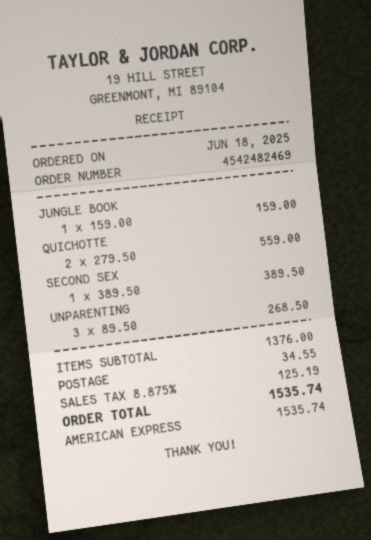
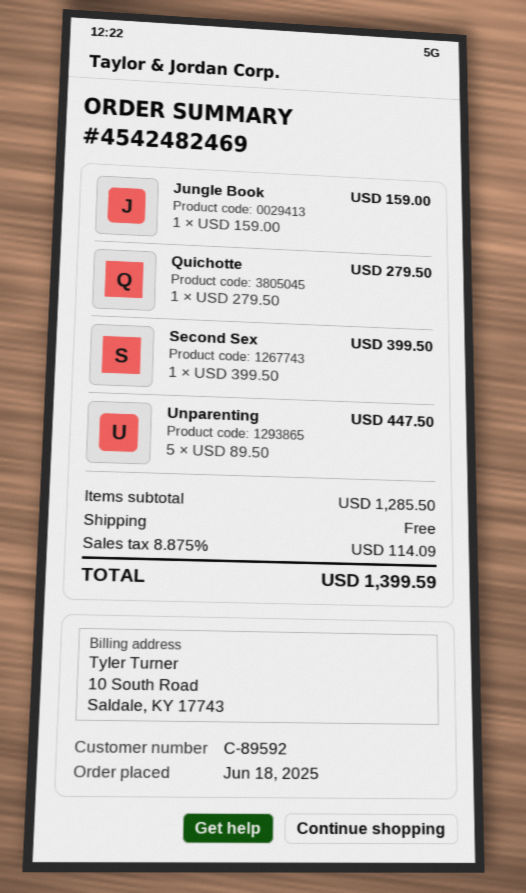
QUICHOTTE: 2 x 279.50 = 559.00 -> 1 x 279.50 = 279.50
SECOND SEX: 1 x 389.50 = 389.50 -> 1 x 399.50 = 399.50
UNPARENTING: 3 x 89.50 = 268.50 -> 5 x 89.50 = 447.50
subtotal: 1376.00 -> 1285.50
shipping: 34.55 -> 0.00
tax: 8.875% = 125.19 -> 8.875% = 114.09
total: 1535.74 -> 1399.59

